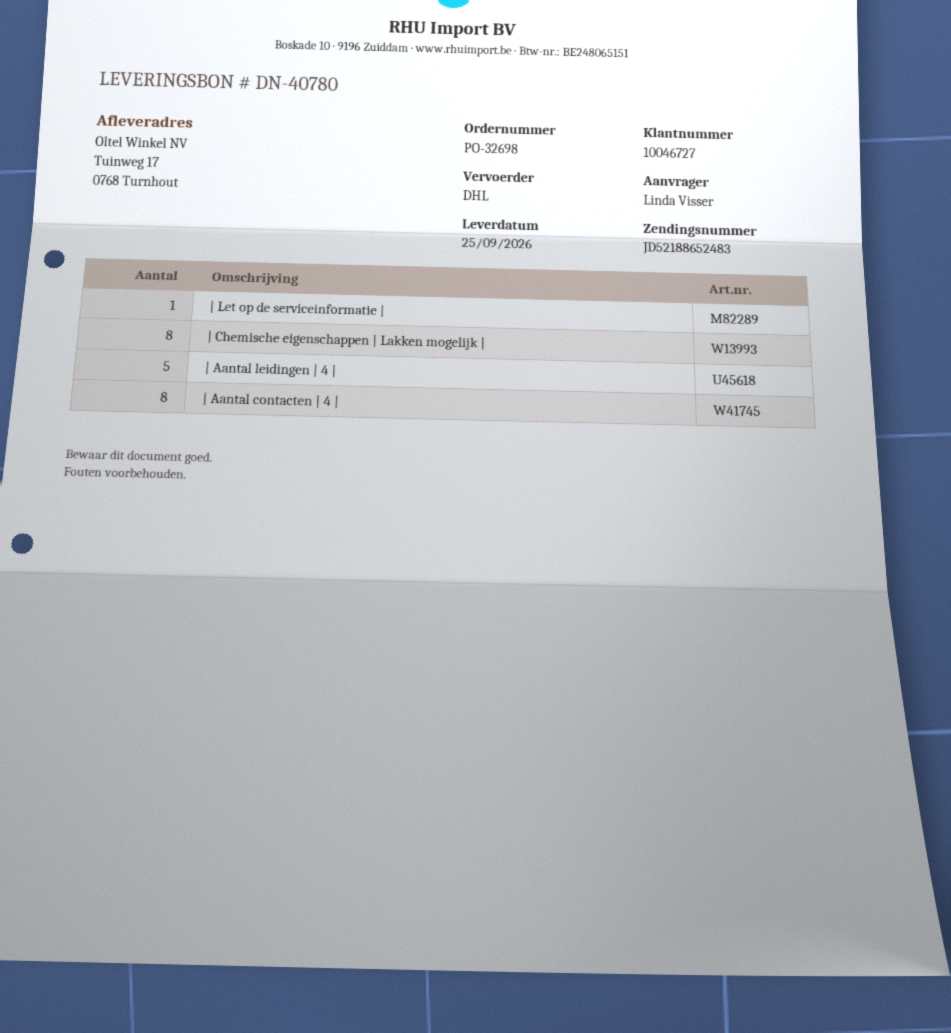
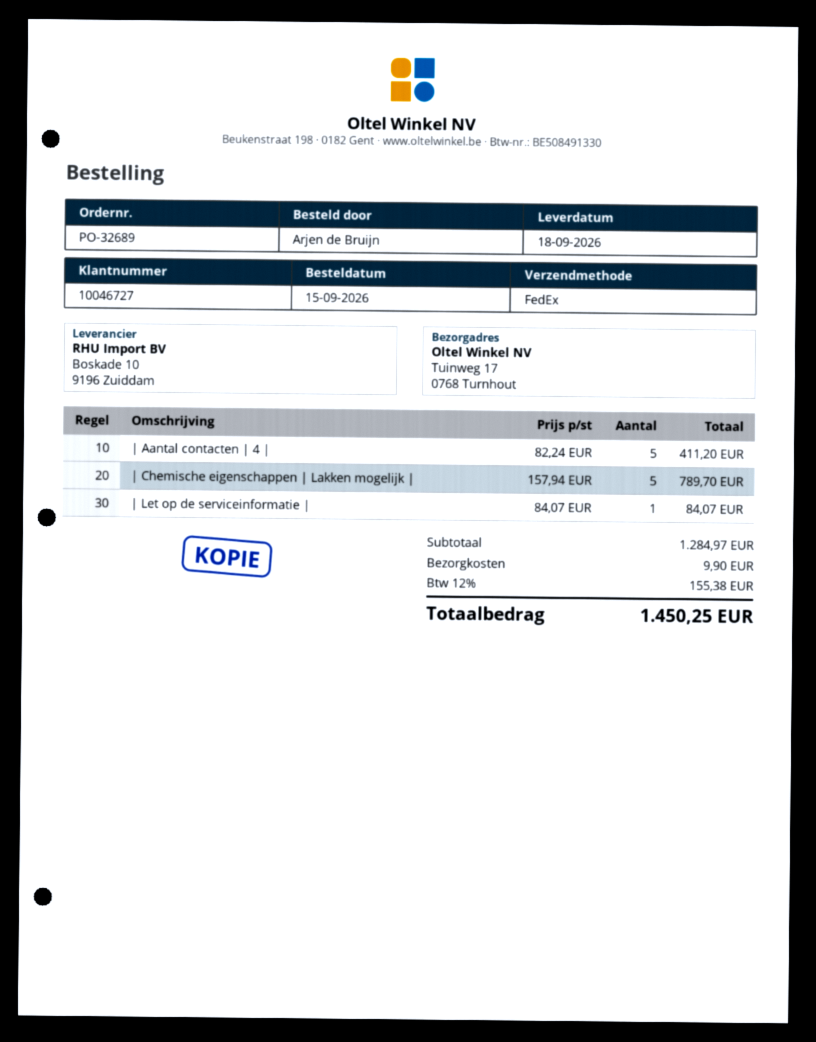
order number: PO-32698 -> PO-32689
delivery date: 2026-09-25 -> 2026-09-18
ordered by: Linda Visser -> Arjen de Bruijn
shipping method: DHL -> FedEx
| Chemische eigenschappen | Lakken mogelijk |: 8 -> 5
| Aantal leidingen | 4 |: 5 -> none
| Aantal contacten | 4 |: 8 -> 5

